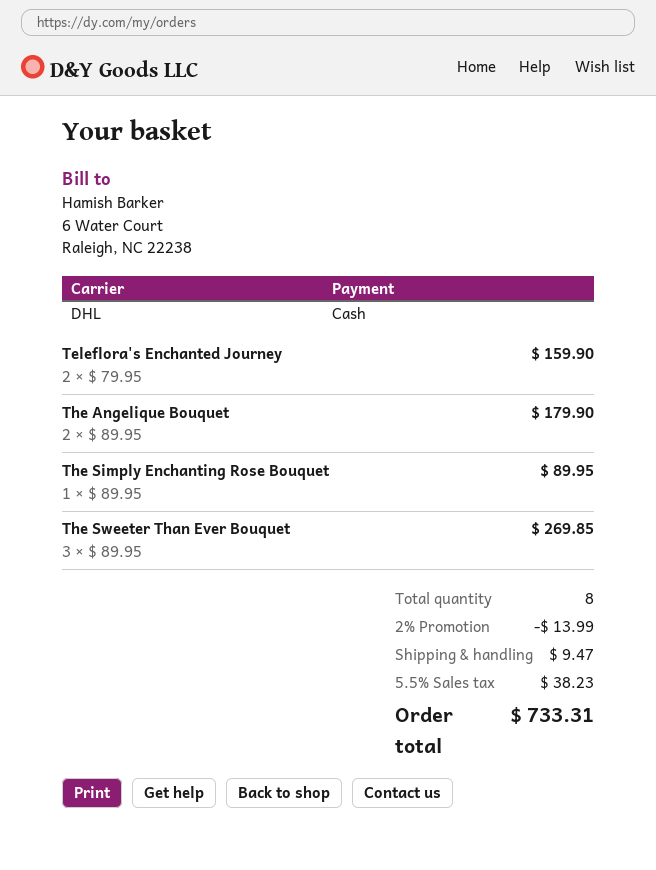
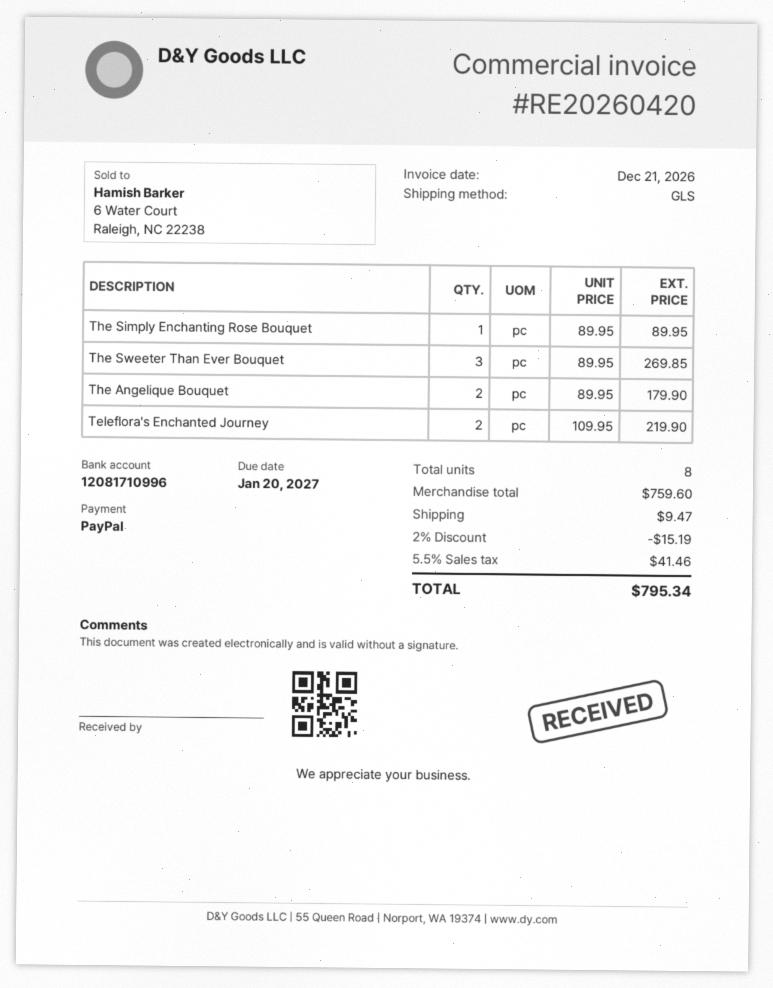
payment method: cash -> PayPal
shipping method: DHL -> GLS
Teleflora's Enchanted Journey: 2 x 79.95 = 159.90 -> 2 x 109.95 = 219.90
discount: 2% = 13.99 -> 2% = 15.19
tax: 5.5% = 38.23 -> 5.5% = 41.46
total: 733.31 -> 795.34

